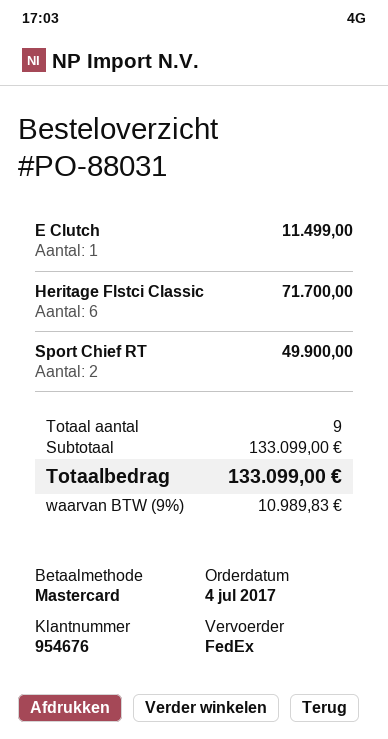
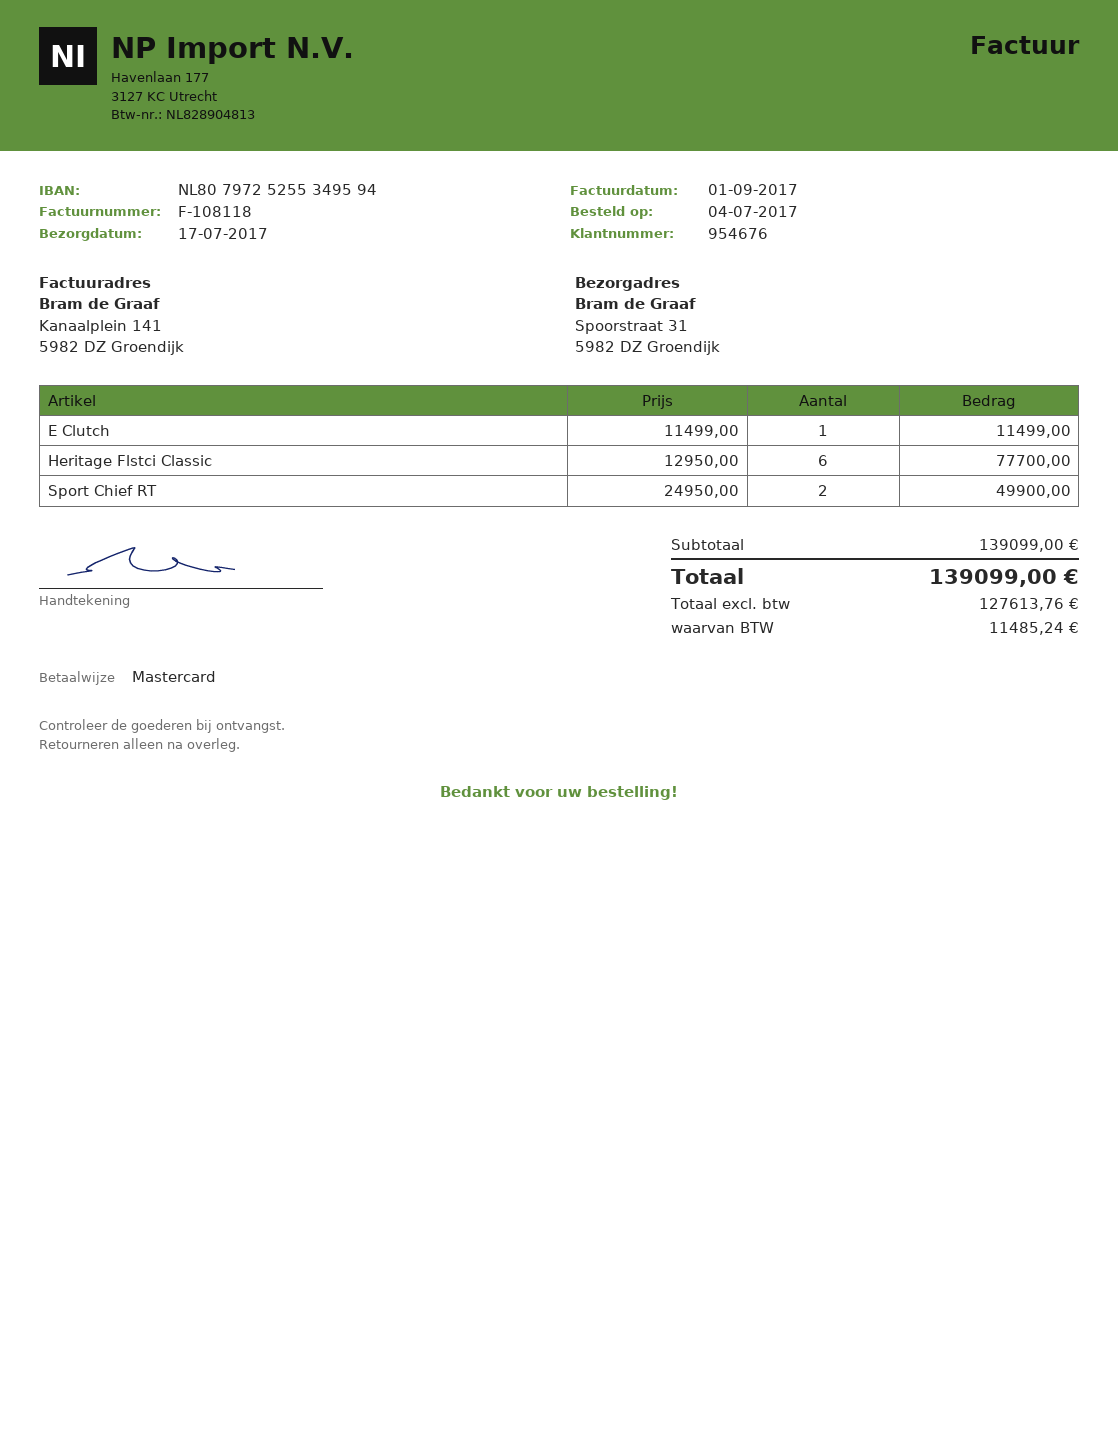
Heritage Flstci Classic: 6 for 71700.00 -> 6 for 77700.00
subtotal: 133099.00 -> 139099.00
tax: 10989.83 -> 11485.24
total: 133099.00 -> 139099.00

